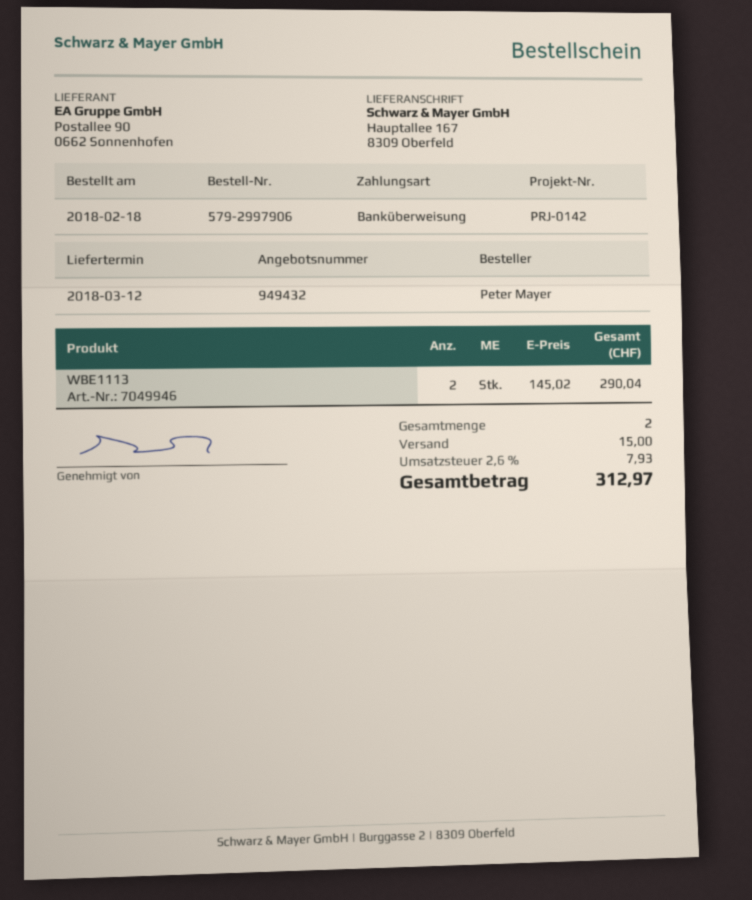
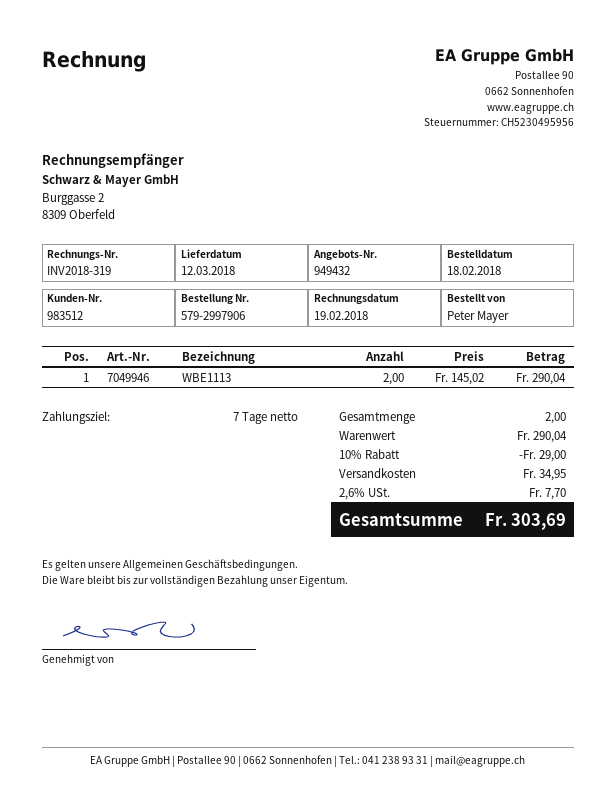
discount: none -> 10% = 29.00
shipping: 15.00 -> 34.95
tax: 2.6% = 7.93 -> 2.6% = 7.70
total: 312.97 -> 303.69

